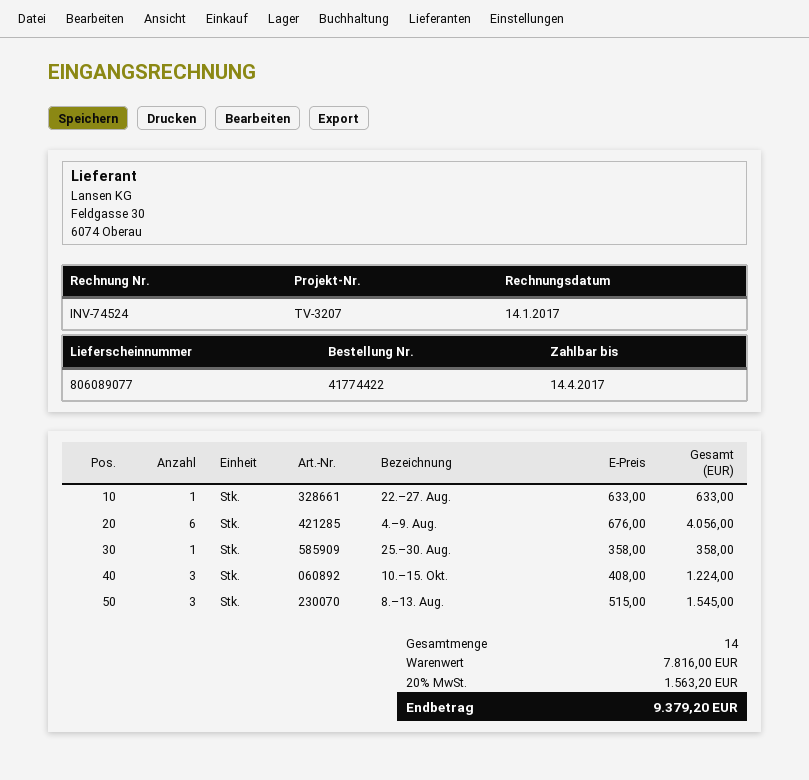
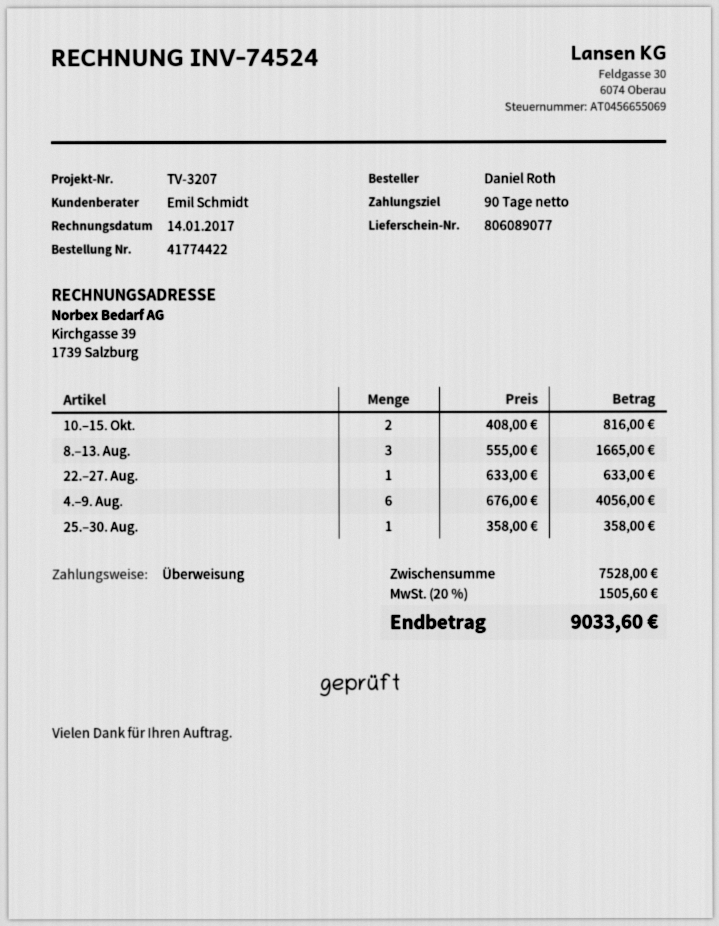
10.–15. Okt.: 3 x 408.00 = 1224.00 -> 2 x 408.00 = 816.00
8.–13. Aug.: 3 x 515.00 = 1545.00 -> 3 x 555.00 = 1665.00
subtotal: 7816.00 -> 7528.00
tax: 20% = 1563.20 -> 20% = 1505.60
total: 9379.20 -> 9033.60

